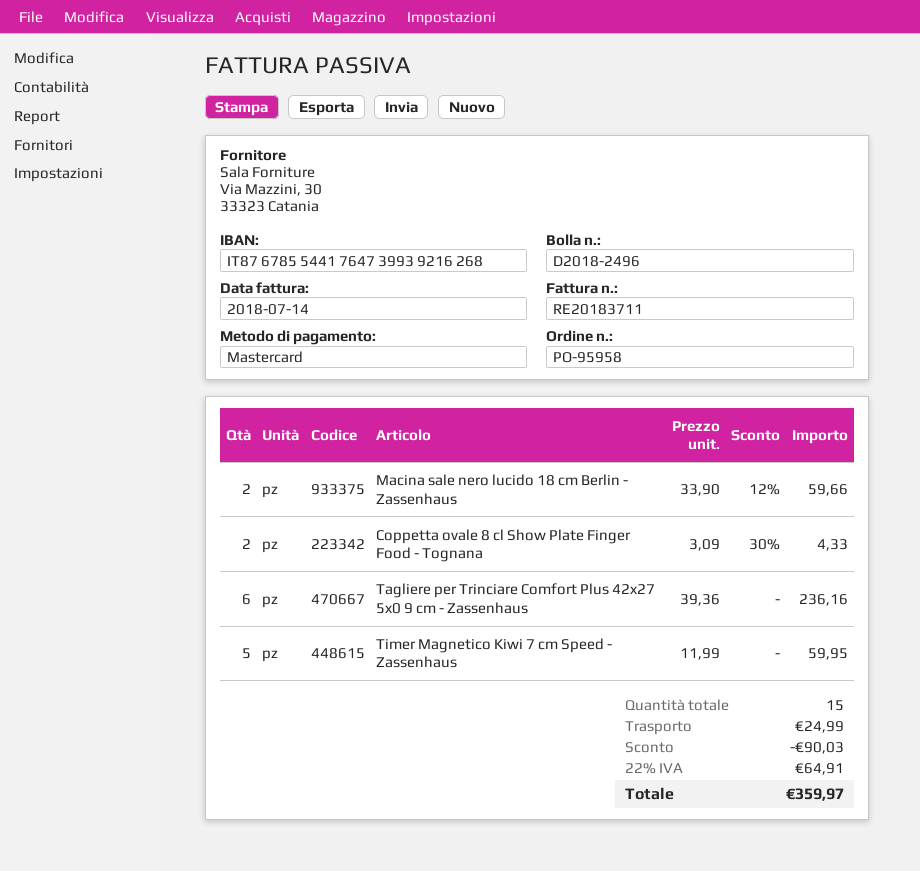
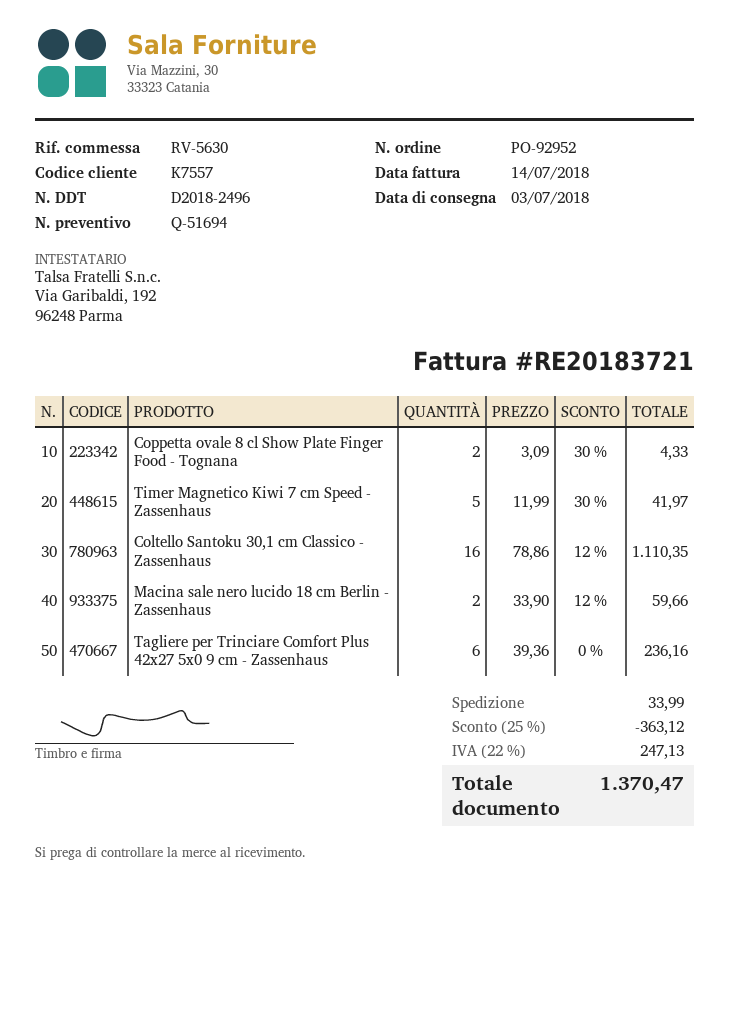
order number: PO-95958 -> PO-92952
invoice number: RE20183711 -> RE20183721
Timer Magnetico Kiwi 7 cm Speed - Zassenhaus: 5 x 11.99 = 59.95 -> 5 x 11.99 - 30% = 41.97
Coltello Santoku 30,1 cm Classico - Zassenhaus: none -> 16 x 78.86 - 12% = 1110.35
discount: 90.03 -> 363.12
shipping: 24.99 -> 33.99
tax: 22% = 64.91 -> 22% = 247.13
total: 359.97 -> 1370.47

